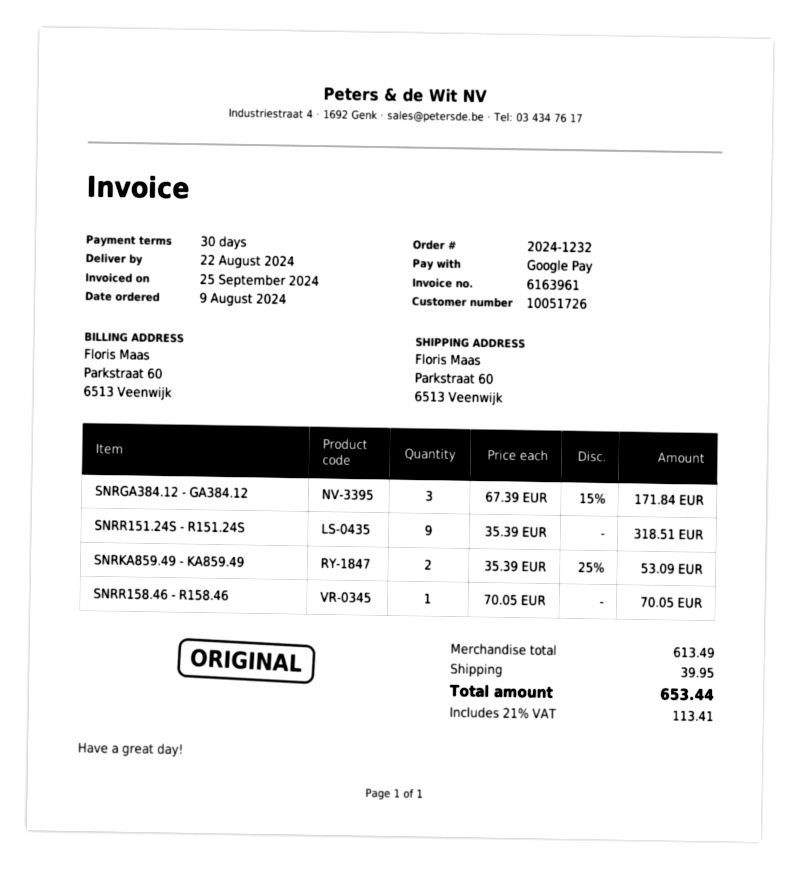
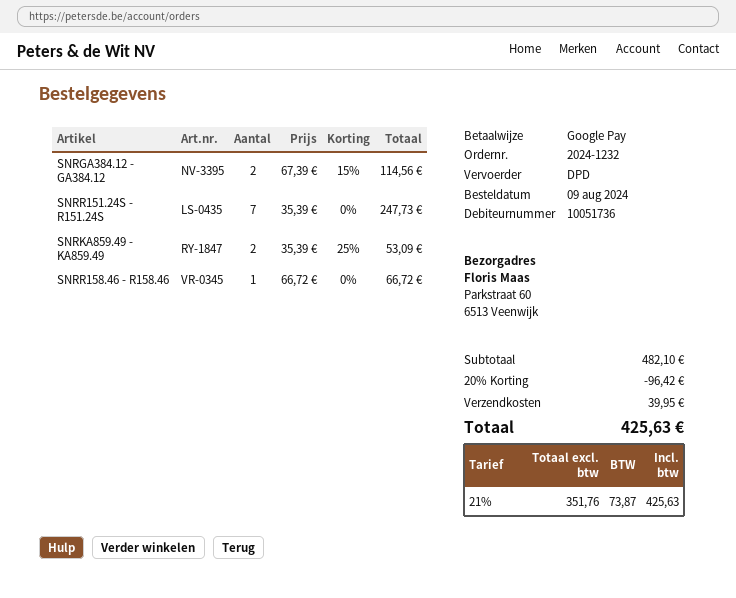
customer number: 10051726 -> 10051736
SNRGA384.12 - GA384.12: 3 x 67.39 - 15% = 171.84 -> 2 x 67.39 - 15% = 114.56
SNRR151.24S - R151.24S: 9 x 35.39 = 318.51 -> 7 x 35.39 = 247.73
SNRR158.46 - R158.46: 1 x 70.05 = 70.05 -> 1 x 66.72 = 66.72
subtotal: 613.49 -> 482.10
discount: none -> 20% = 96.42
tax: 21% = 113.41 -> 21% = 73.87
total: 653.44 -> 425.63

